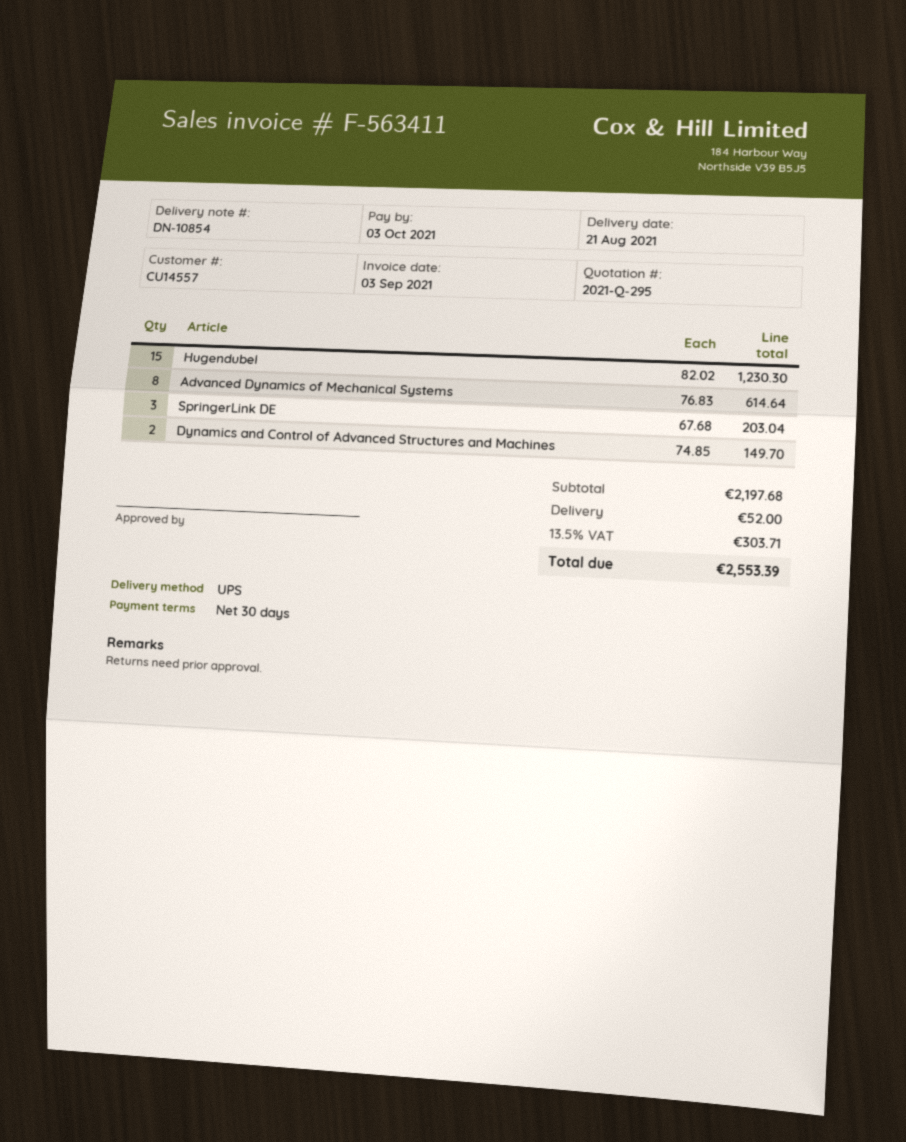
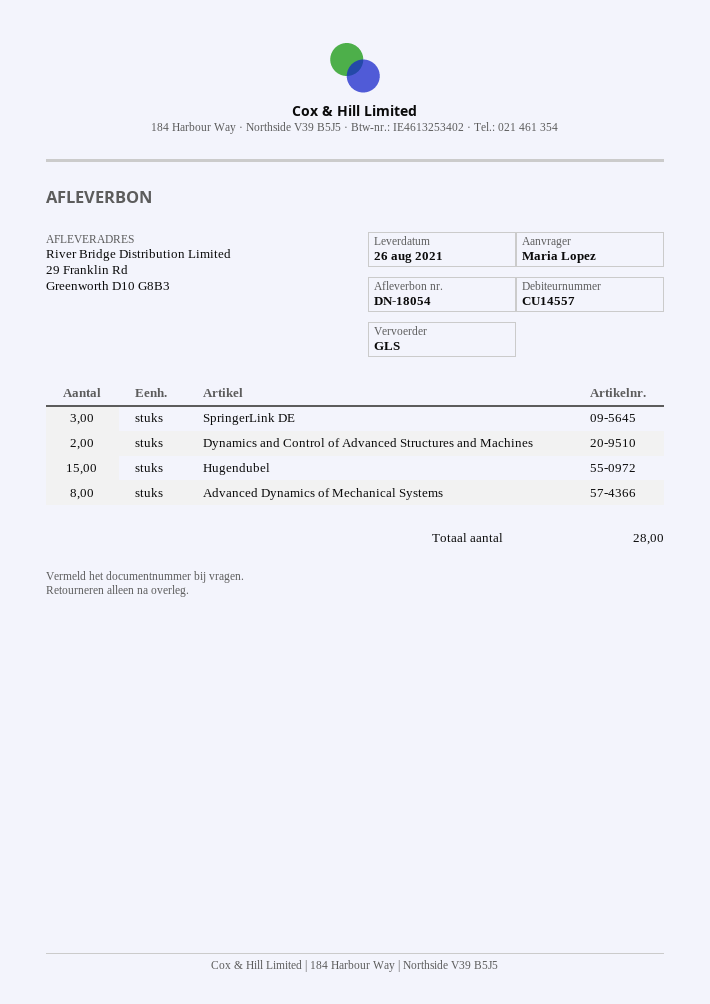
delivery note number: DN-10854 -> DN-18054
delivery date: 2021-08-21 -> 2021-08-26
shipping method: UPS -> GLS

